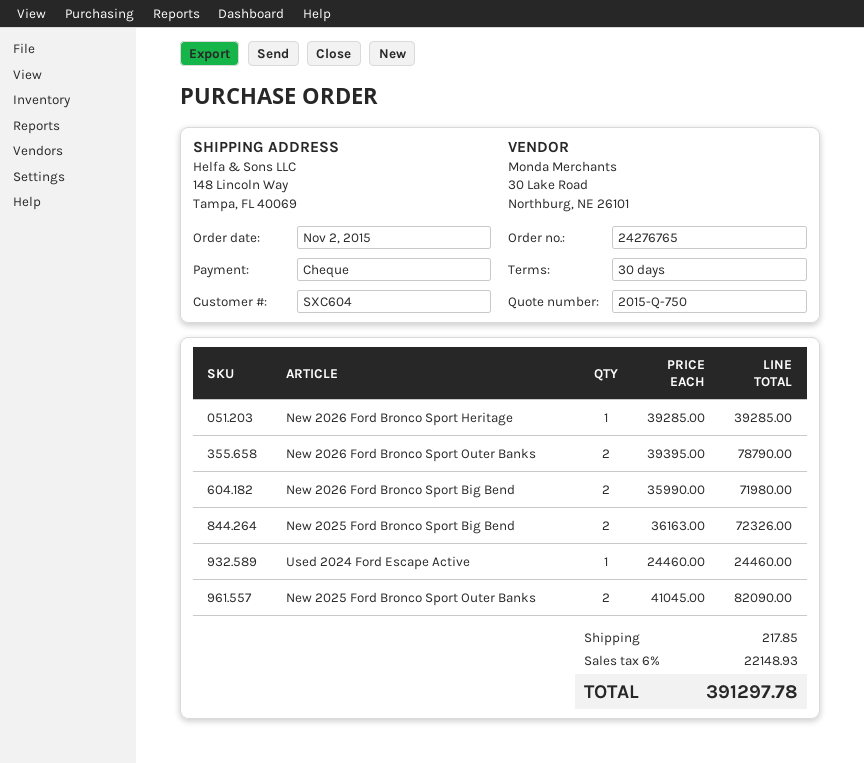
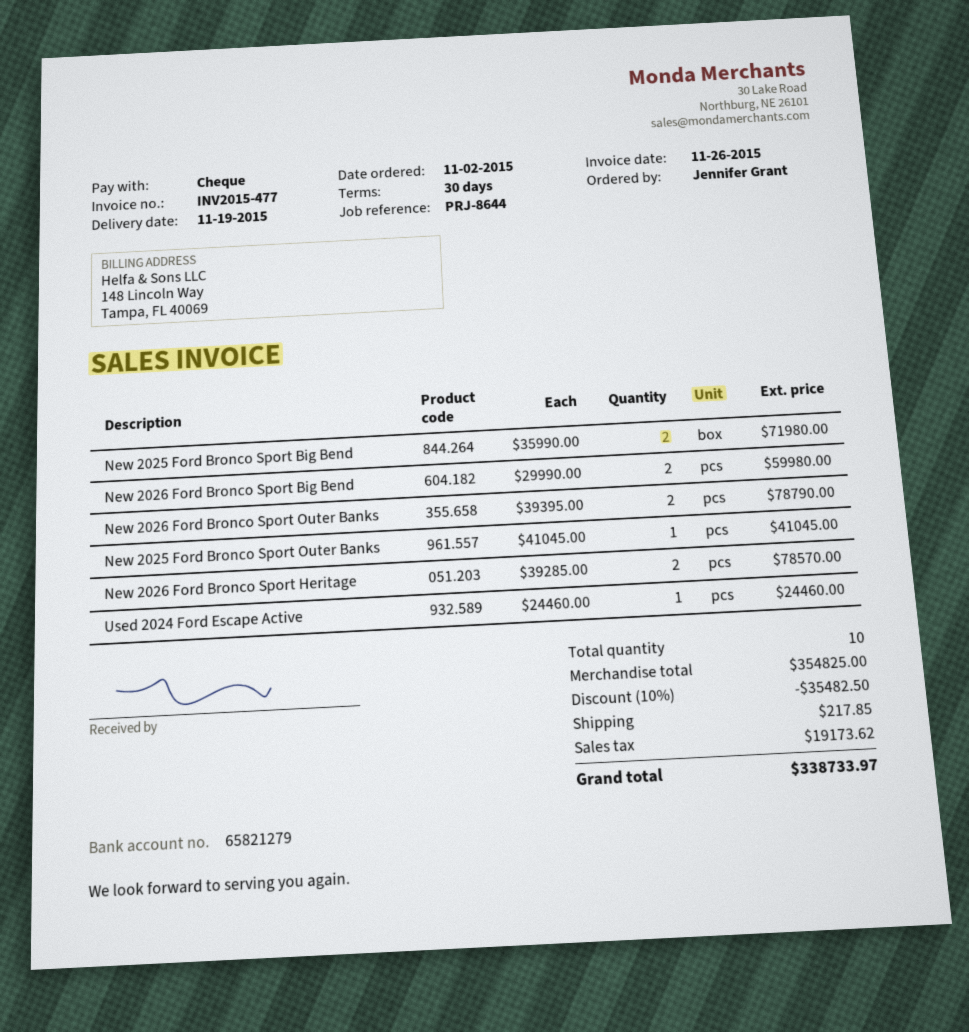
New 2026 Ford Bronco Sport Heritage: 1 x 39285.00 = 39285.00 -> 2 x 39285.00 = 78570.00
New 2026 Ford Bronco Sport Big Bend: 2 x 35990.00 = 71980.00 -> 2 x 29990.00 = 59980.00
New 2025 Ford Bronco Sport Big Bend: 2 x 36163.00 = 72326.00 -> 2 x 35990.00 = 71980.00
New 2025 Ford Bronco Sport Outer Banks: 2 x 41045.00 = 82090.00 -> 1 x 41045.00 = 41045.00
discount: none -> 10% = 35482.50
tax: 22148.93 -> 19173.62
total: 391297.78 -> 338733.97

